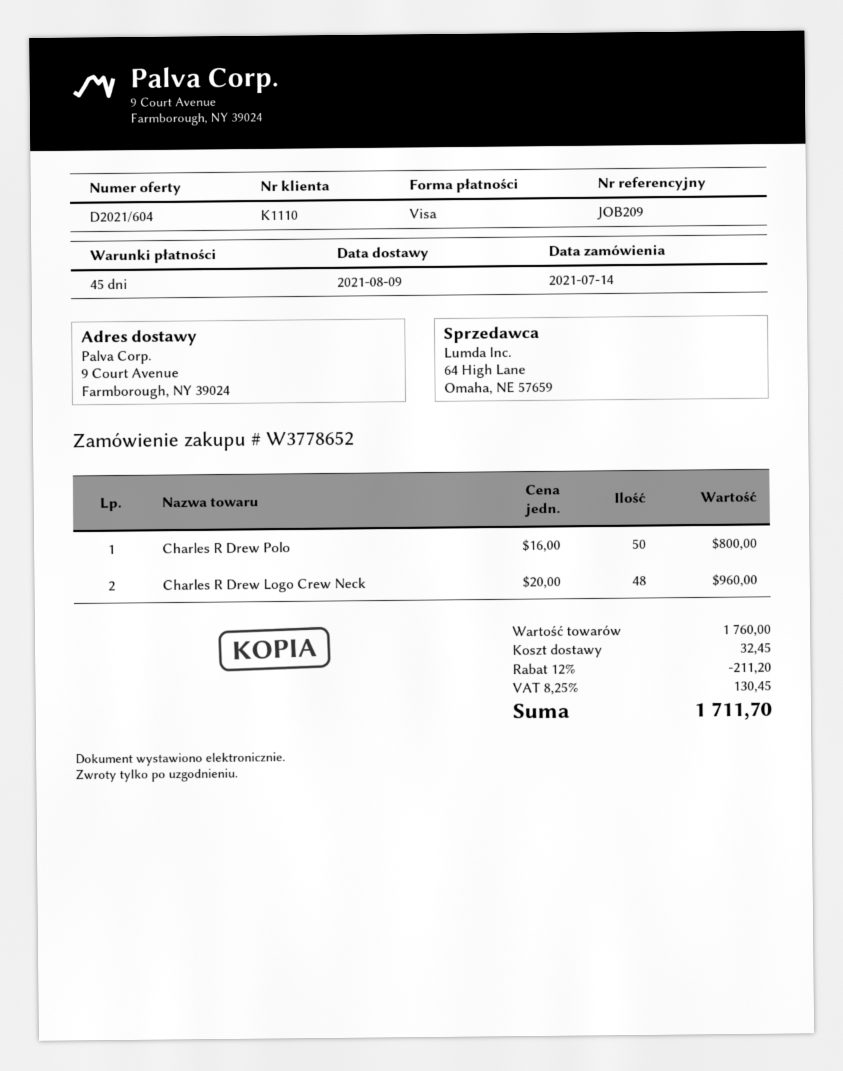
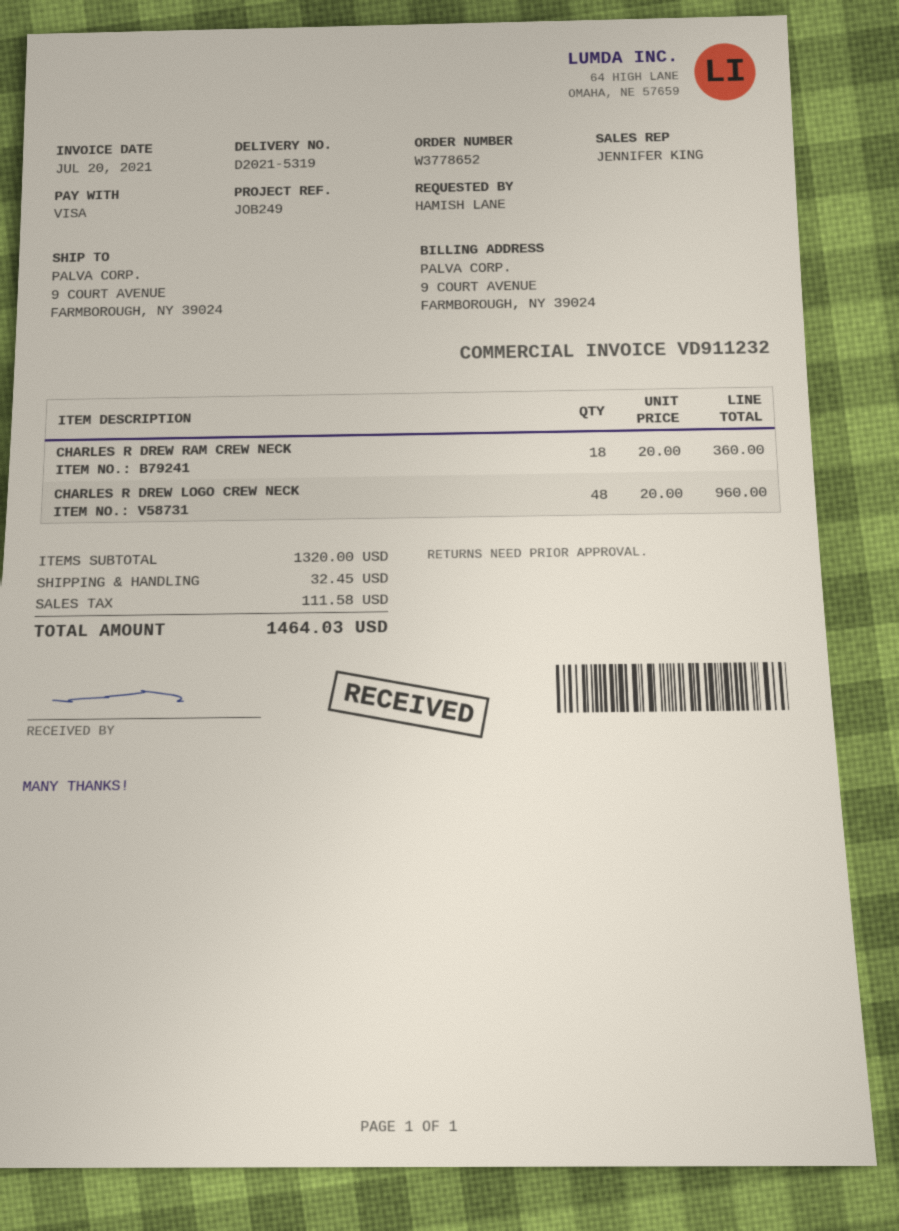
reference: JOB209 -> JOB249
Charles R Drew Polo: 50 x 16.00 = 800.00 -> none
CHARLES R DREW RAM CREW NECK: none -> 18 x 20.00 = 360.00
subtotal: 1760.00 -> 1320.00
discount: 12% = 211.20 -> none
tax: 130.45 -> 111.58
total: 1711.70 -> 1464.03

